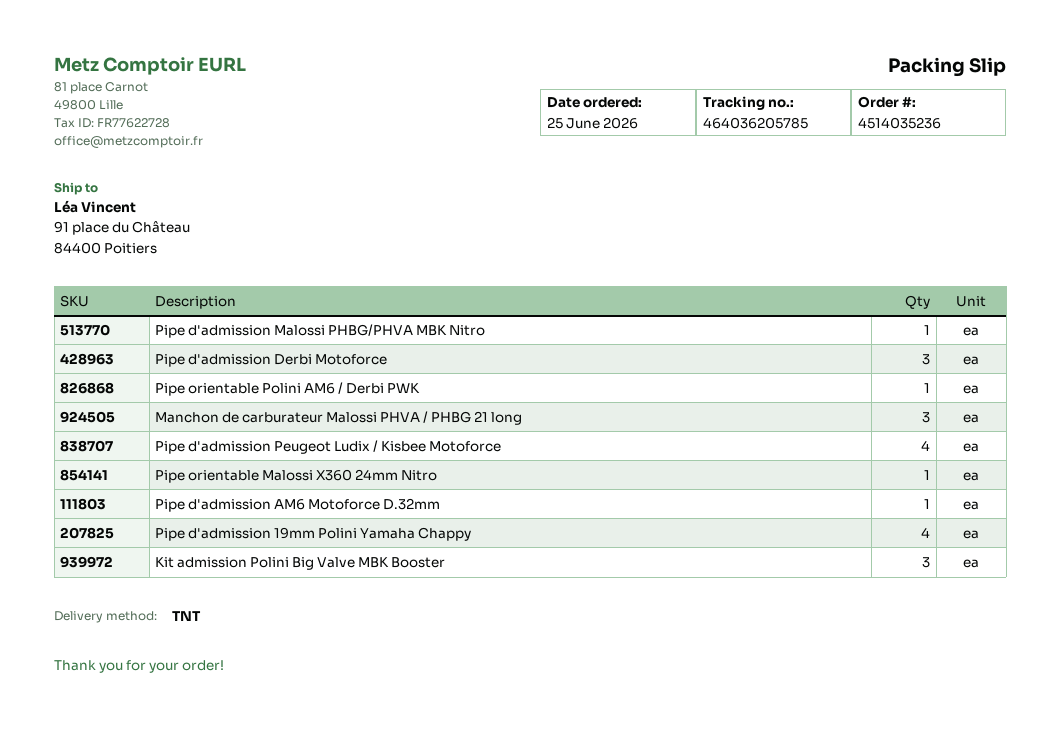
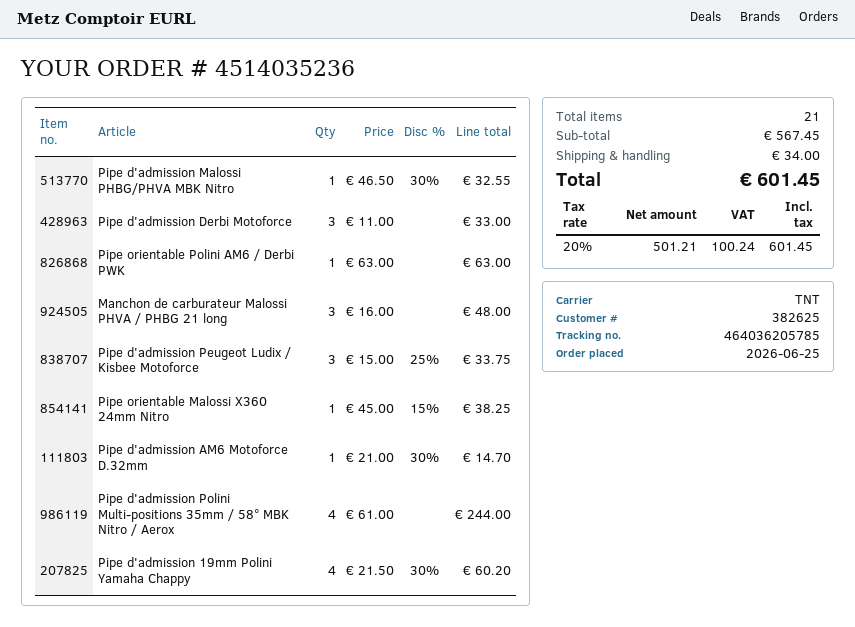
Pipe d'admission Peugeot Ludix / Kisbee Motoforce: 4 -> 3
Kit admission Polini Big Valve MBK Booster: 3 -> none
Pipe d'admission Polini Multi-positions 35mm / 58° MBK Nitro / Aerox: none -> 4

